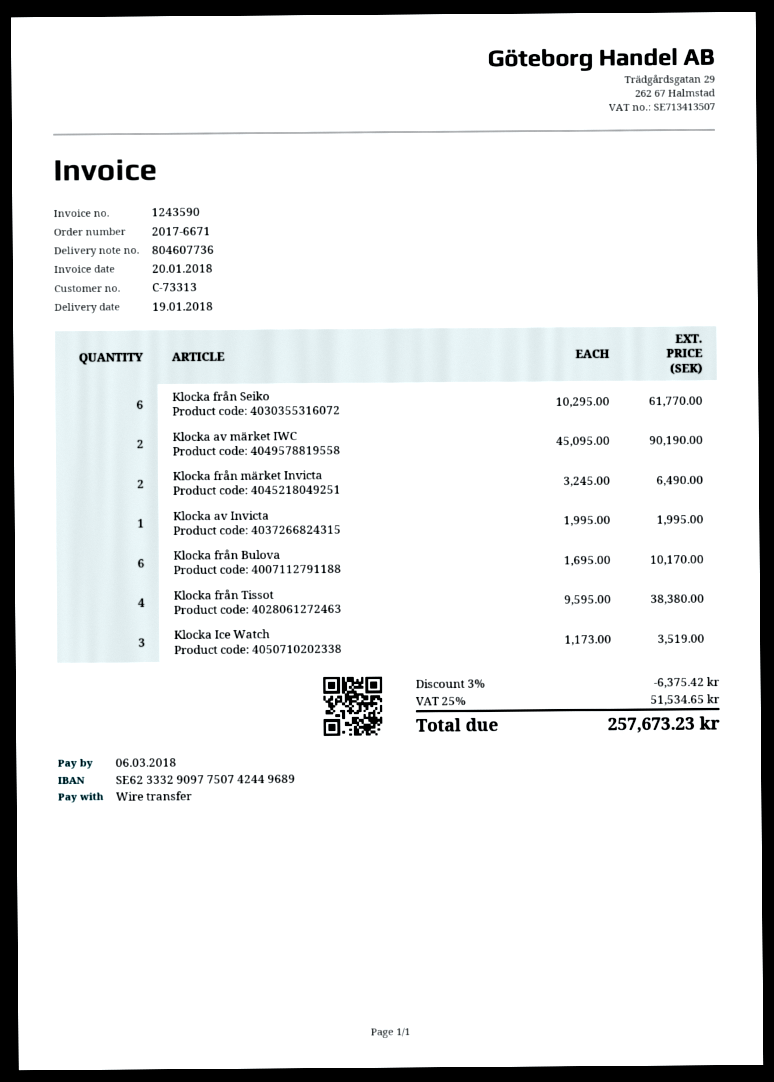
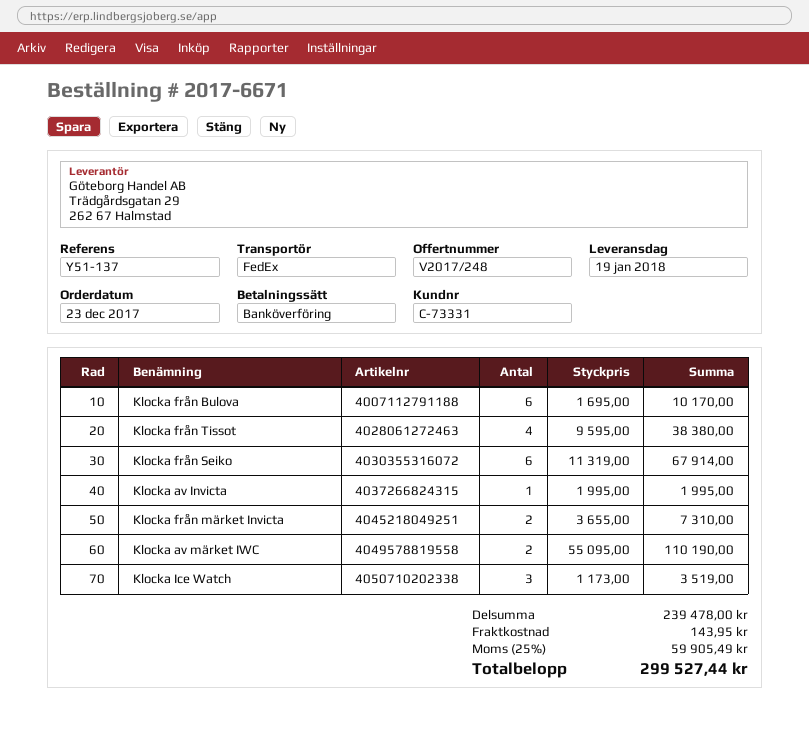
customer number: C-73313 -> C-73331
Klocka från Seiko: 6 x 10295.00 = 61770.00 -> 6 x 11319.00 = 67914.00
Klocka av märket IWC: 2 x 45095.00 = 90190.00 -> 2 x 55095.00 = 110190.00
Klocka från märket Invicta: 2 x 3245.00 = 6490.00 -> 2 x 3655.00 = 7310.00
discount: 3% = 6375.42 -> none
shipping: none -> 143.95
tax: 25% = 51534.65 -> 25% = 59905.49
total: 257673.23 -> 299527.44

